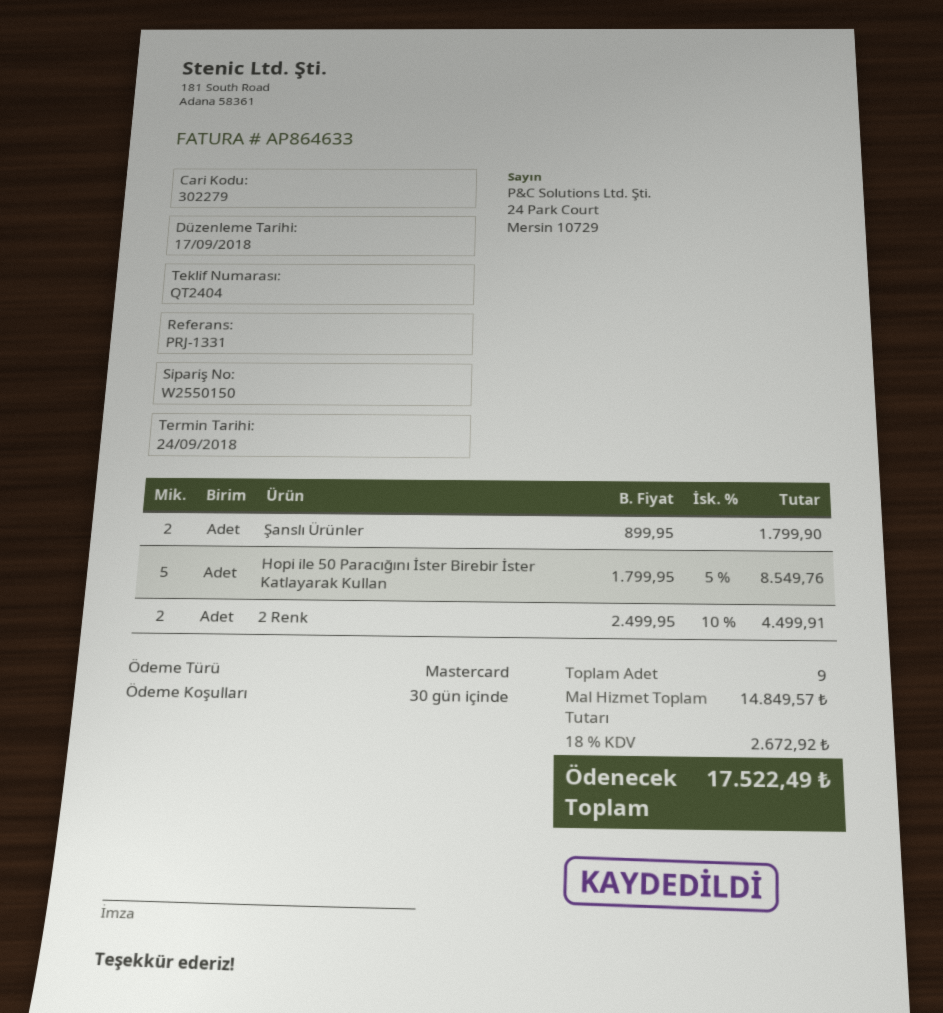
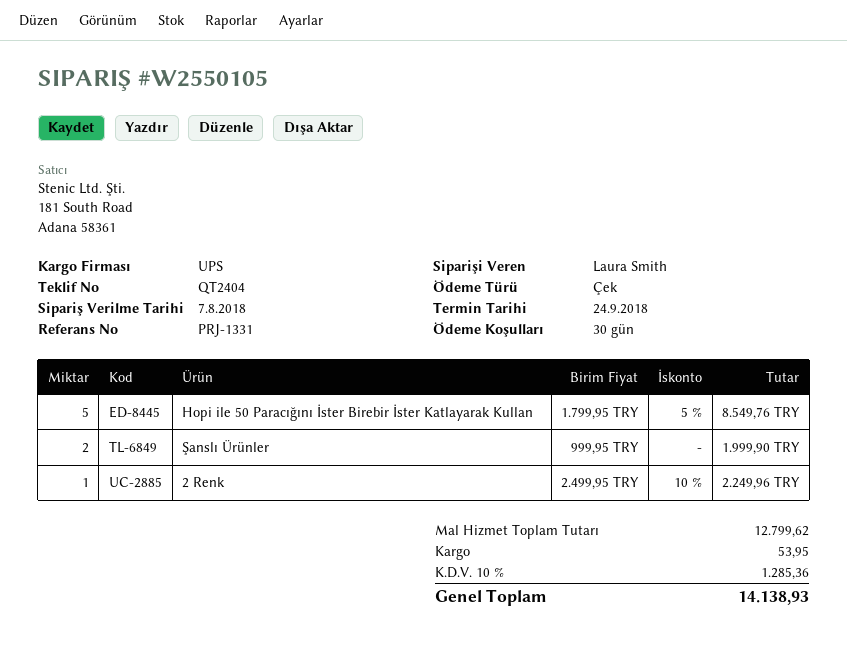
order number: W2550150 -> W2550105
payment method: Mastercard -> cheque
Şanslı Ürünler: 2 x 899.95 = 1799.90 -> 2 x 999.95 = 1999.90
2 Renk: 2 x 2499.95 - 10% = 4499.91 -> 1 x 2499.95 - 10% = 2249.96
subtotal: 14849.57 -> 12799.62
shipping: none -> 53.95
tax: 18% = 2672.92 -> 10% = 1285.36
total: 17522.49 -> 14138.93

